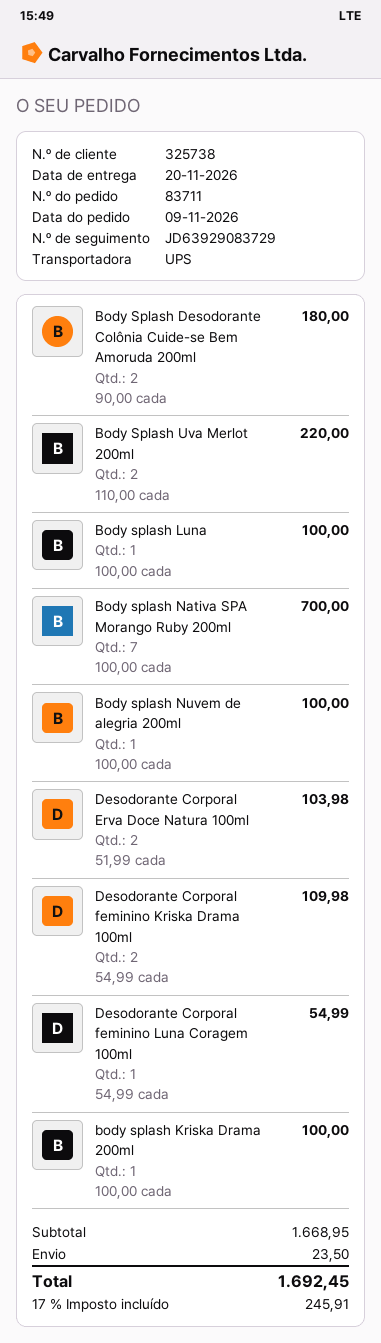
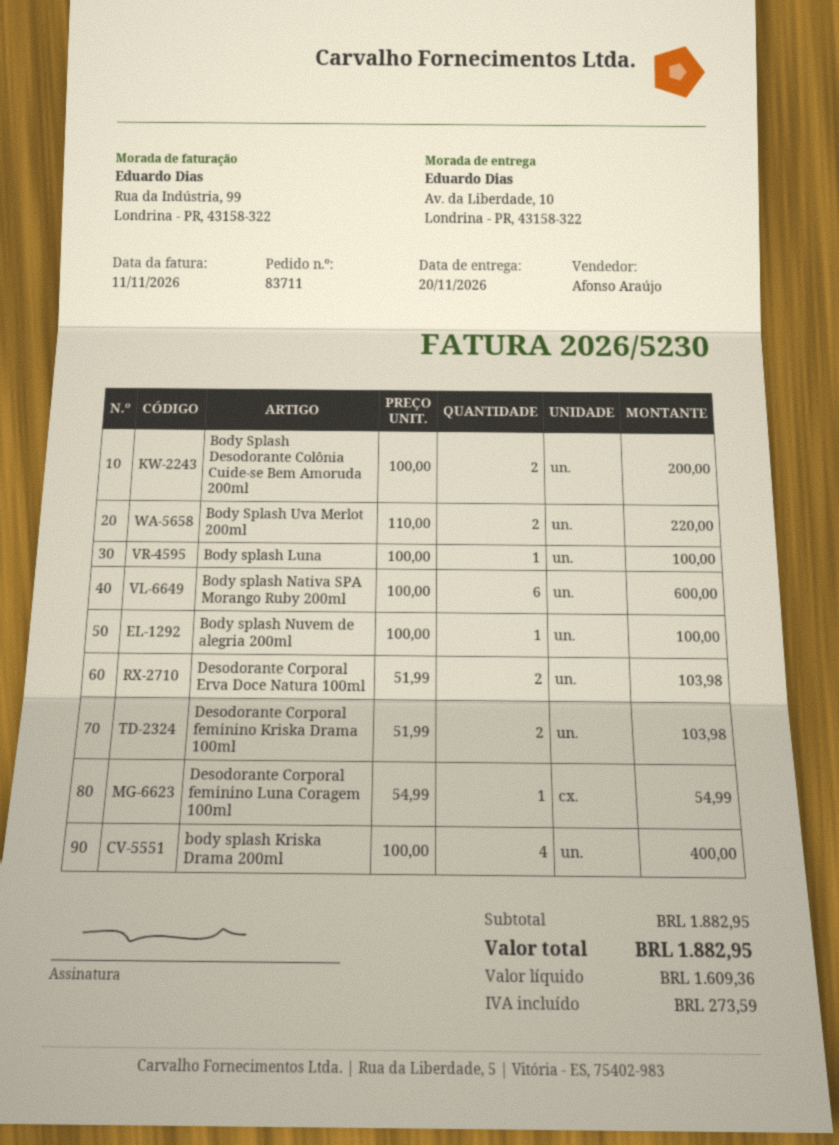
Body Splash Desodorante Colônia Cuide-se Bem Amoruda 200ml: 2 x 90.00 = 180.00 -> 2 x 100.00 = 200.00
Body splash Nativa SPA Morango Ruby 200ml: 7 x 100.00 = 700.00 -> 6 x 100.00 = 600.00
Desodorante Corporal feminino Kriska Drama 100ml: 2 x 54.99 = 109.98 -> 2 x 51.99 = 103.98
body splash Kriska Drama 200ml: 1 x 100.00 = 100.00 -> 4 x 100.00 = 400.00
subtotal: 1668.95 -> 1882.95
shipping: 23.50 -> none
tax: 245.91 -> 273.59
total: 1692.45 -> 1882.95

